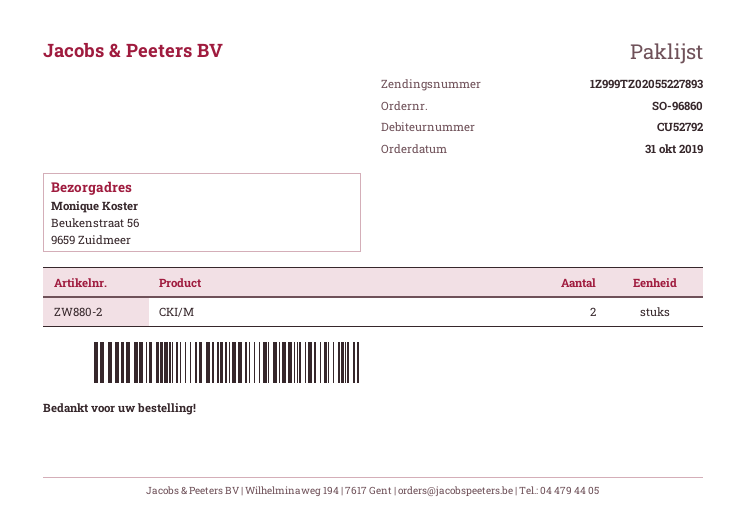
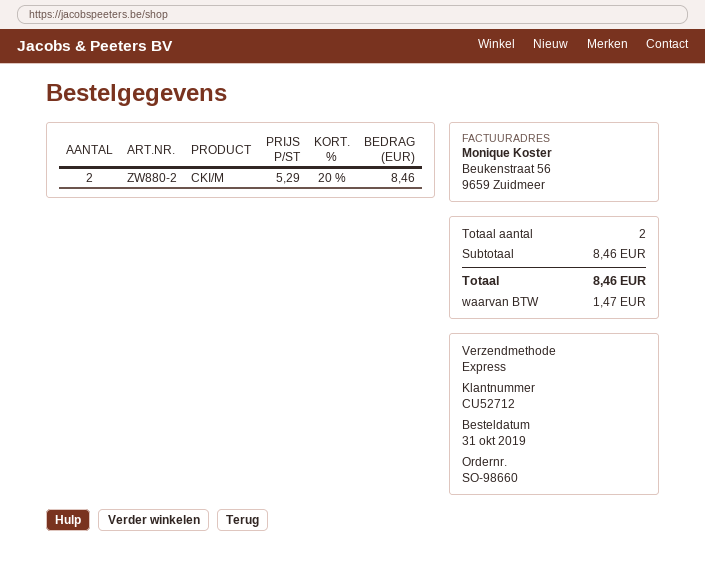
order number: SO-96860 -> SO-98660
customer number: CU52792 -> CU52712

